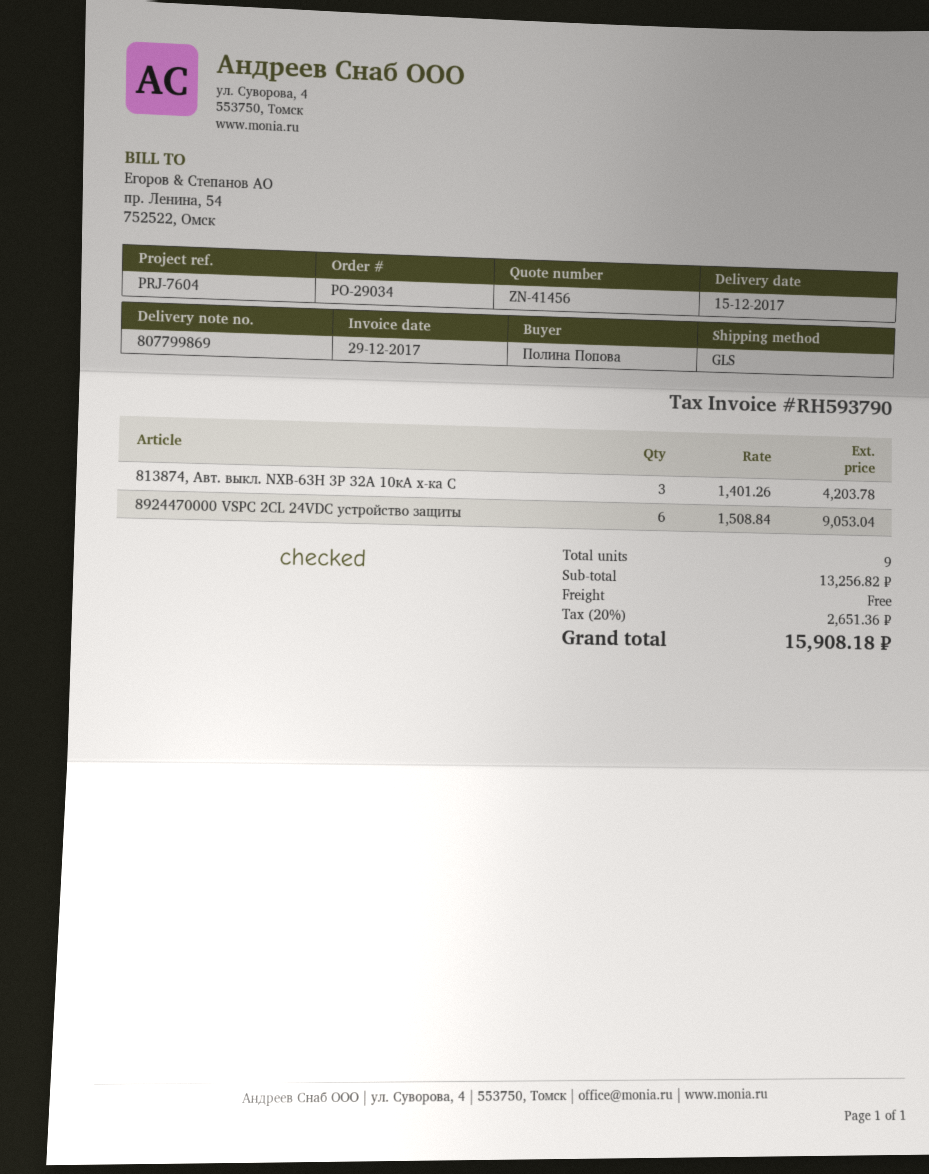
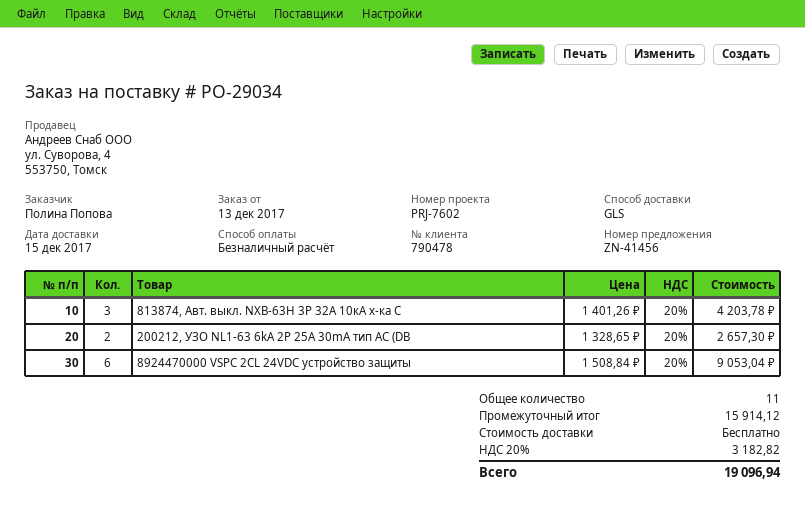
reference: PRJ-7604 -> PRJ-7602
200212, УЗО NL1-63 6kA 2P 25A 30mA тип AC (DB: none -> 2 x 1328.65 = 2657.30
total quantity: 9 -> 11
subtotal: 13256.82 -> 15914.12
tax: 20% = 2651.36 -> 20% = 3182.82
total: 15908.18 -> 19096.94

